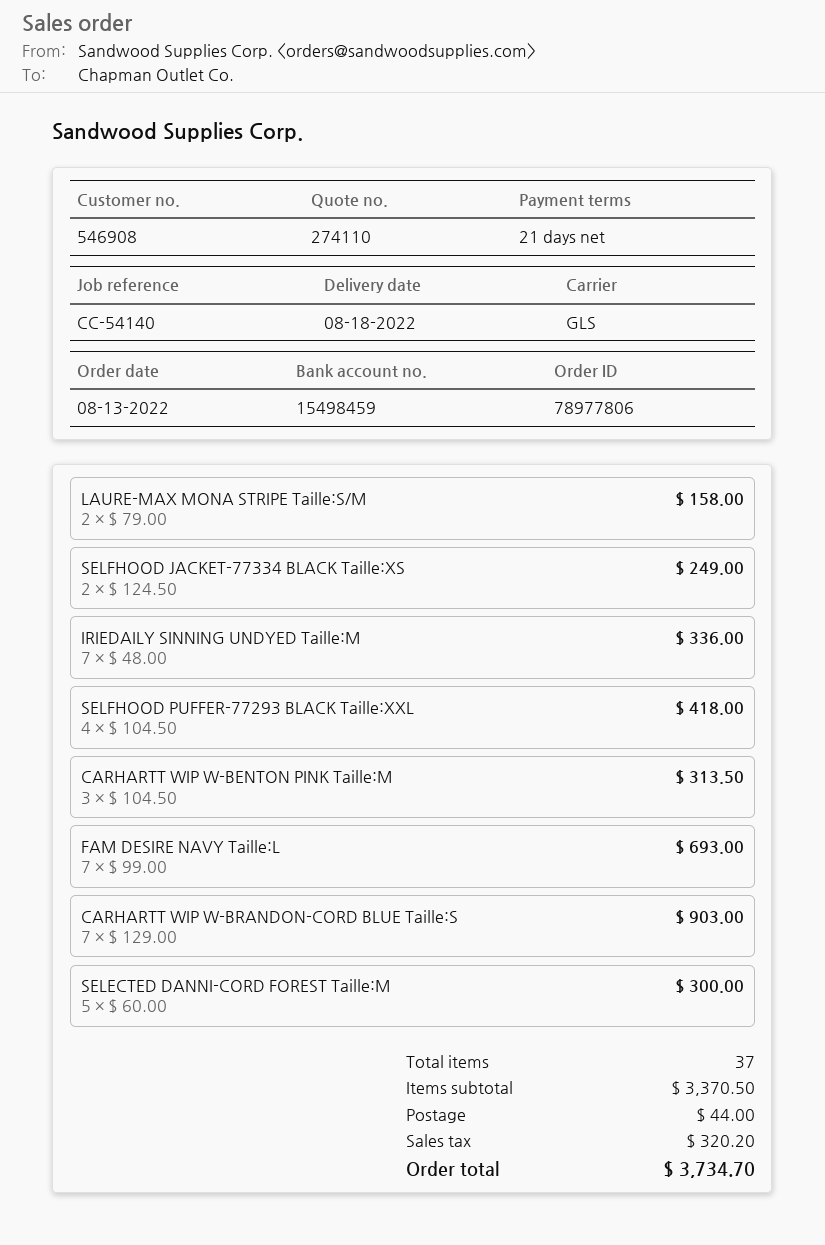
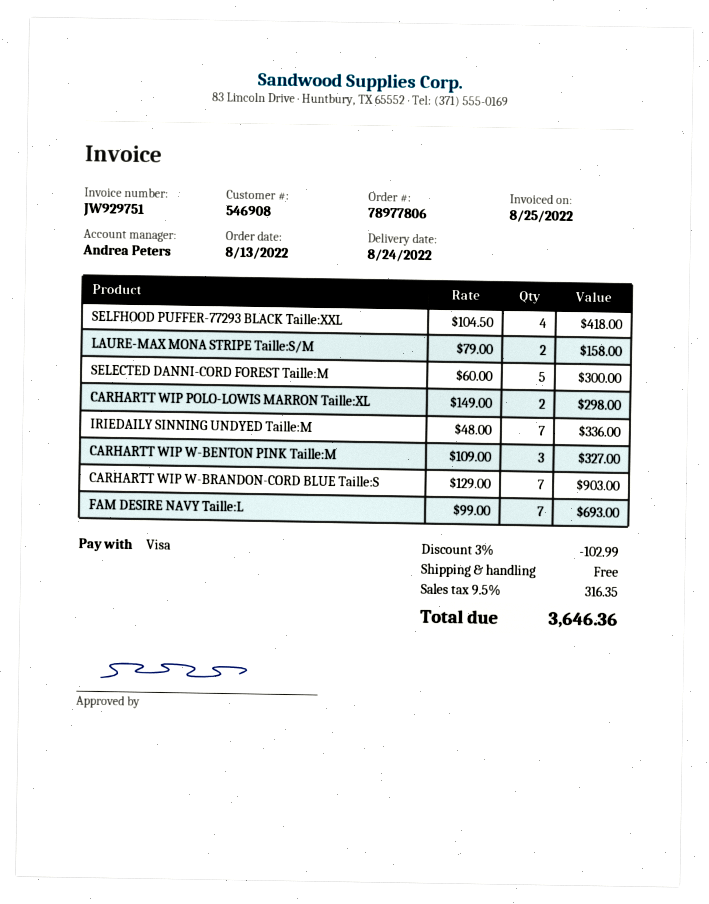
delivery date: 2022-08-18 -> 2022-08-24
SELFHOOD JACKET-77334 BLACK Taille:XS: 2 x 124.50 = 249.00 -> none
CARHARTT WIP W-BENTON PINK Taille:M: 3 x 104.50 = 313.50 -> 3 x 109.00 = 327.00
CARHARTT WIP POLO-LOWIS MARRON Taille:XL: none -> 2 x 149.00 = 298.00
discount: none -> 3% = 102.99
shipping: 44.00 -> 0.00
tax: 320.20 -> 316.35
total: 3734.70 -> 3646.36

